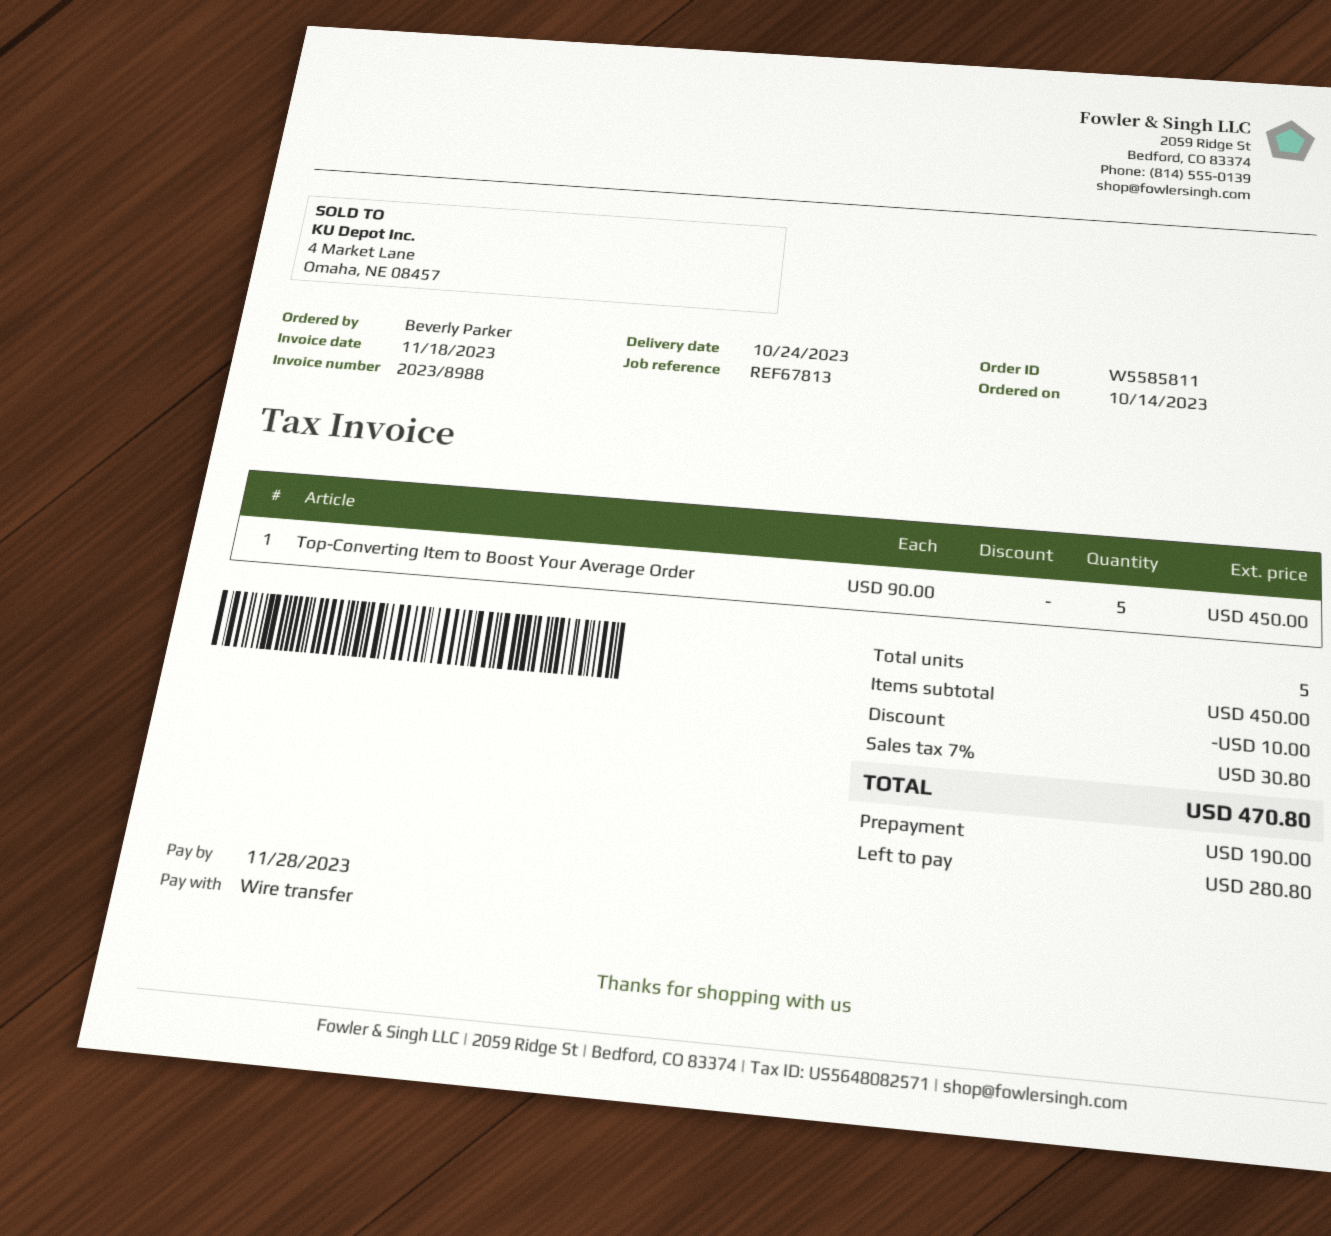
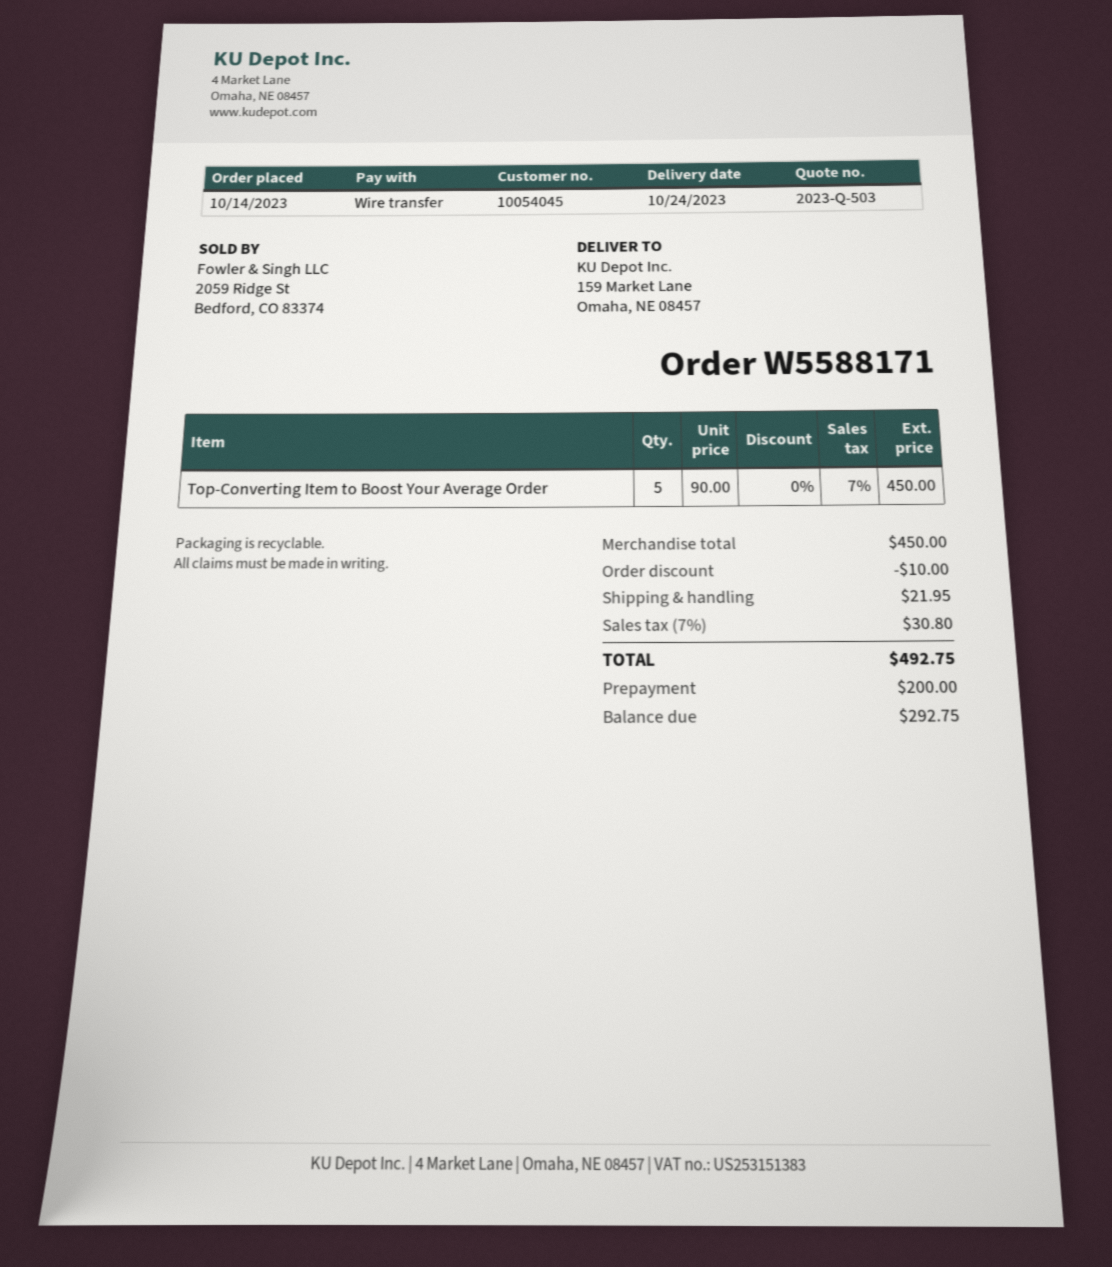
order number: W5585811 -> W5588171
shipping: none -> 21.95
total: 470.80 -> 492.75
deposit: 190.00 -> 200.00
balance: 280.80 -> 292.75

